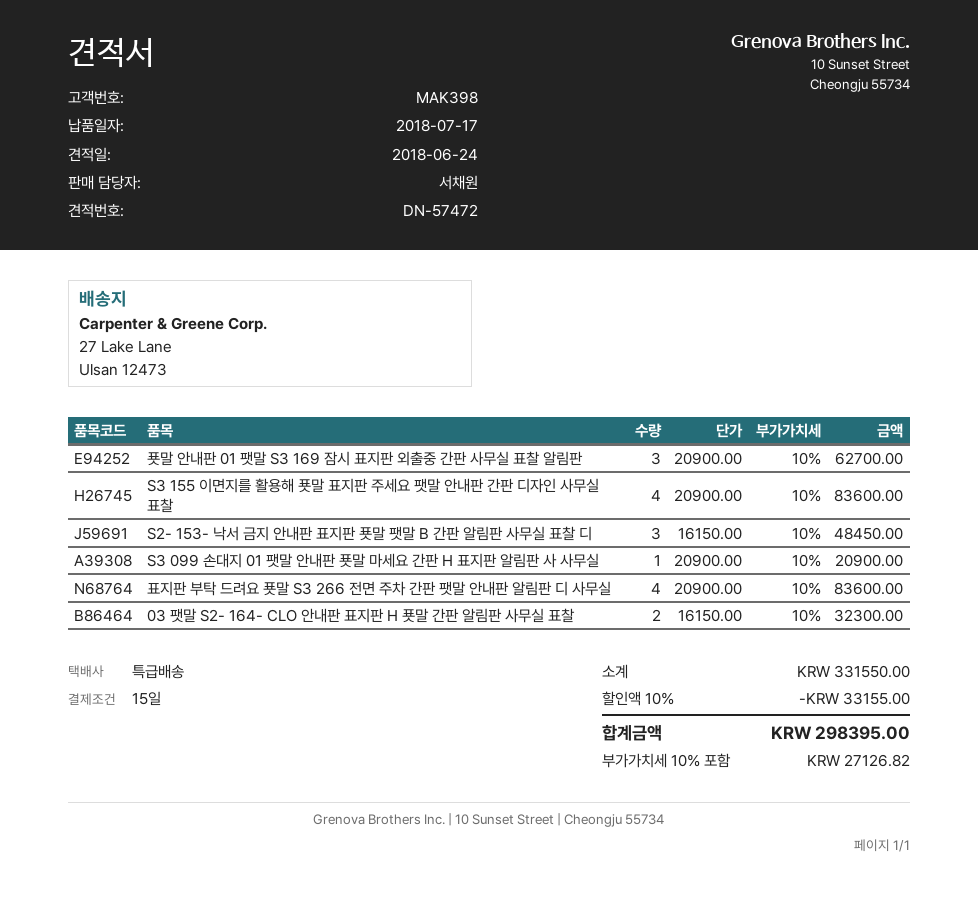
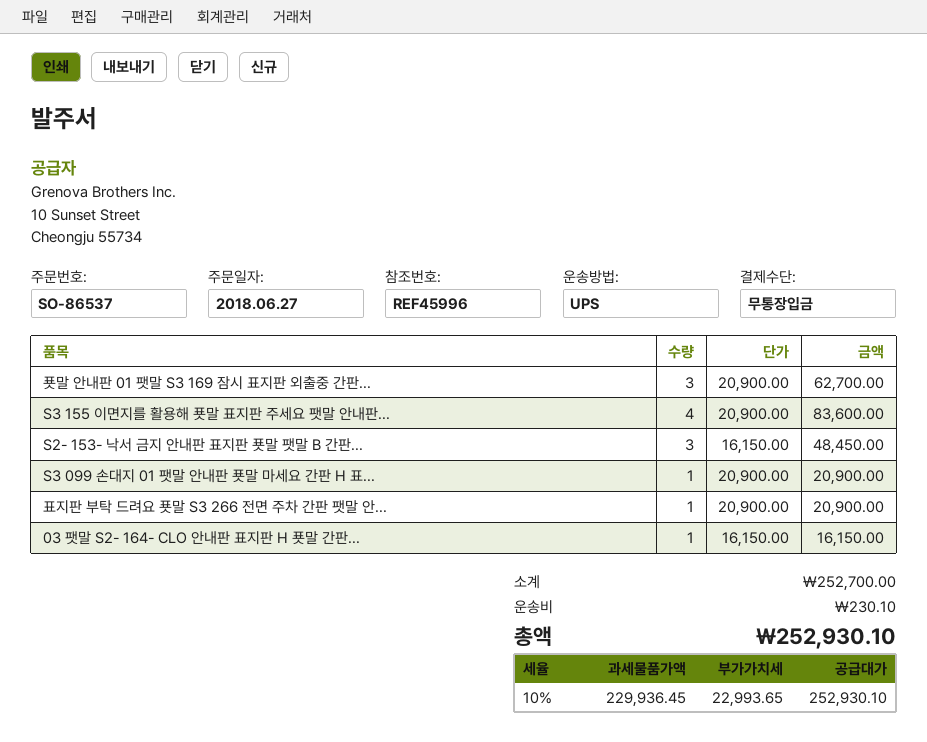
shipping method: express -> UPS
표지판 부탁 드려요 푯말 S3 266 전면 주차 간판 팻말 안내판 알림판 디 사무실: 4 x 20900.00 = 83600.00 -> 1 x 20900.00 = 20900.00
03 팻말 S2- 164- CLO 안내판 표지판 H 푯말 간판 알림판 사무실 표찰: 2 x 16150.00 = 32300.00 -> 1 x 16150.00 = 16150.00
subtotal: 331550.00 -> 252700.00
discount: 10% = 33155.00 -> none
shipping: none -> 230.10
tax: 10% = 27126.82 -> 10% = 22993.65
total: 298395.00 -> 252930.10

